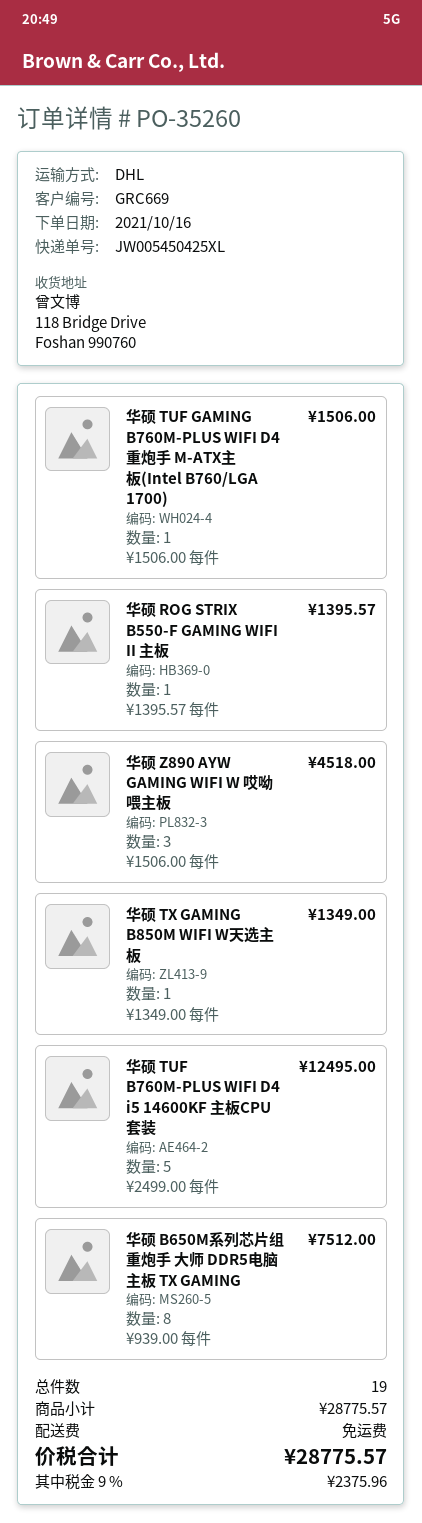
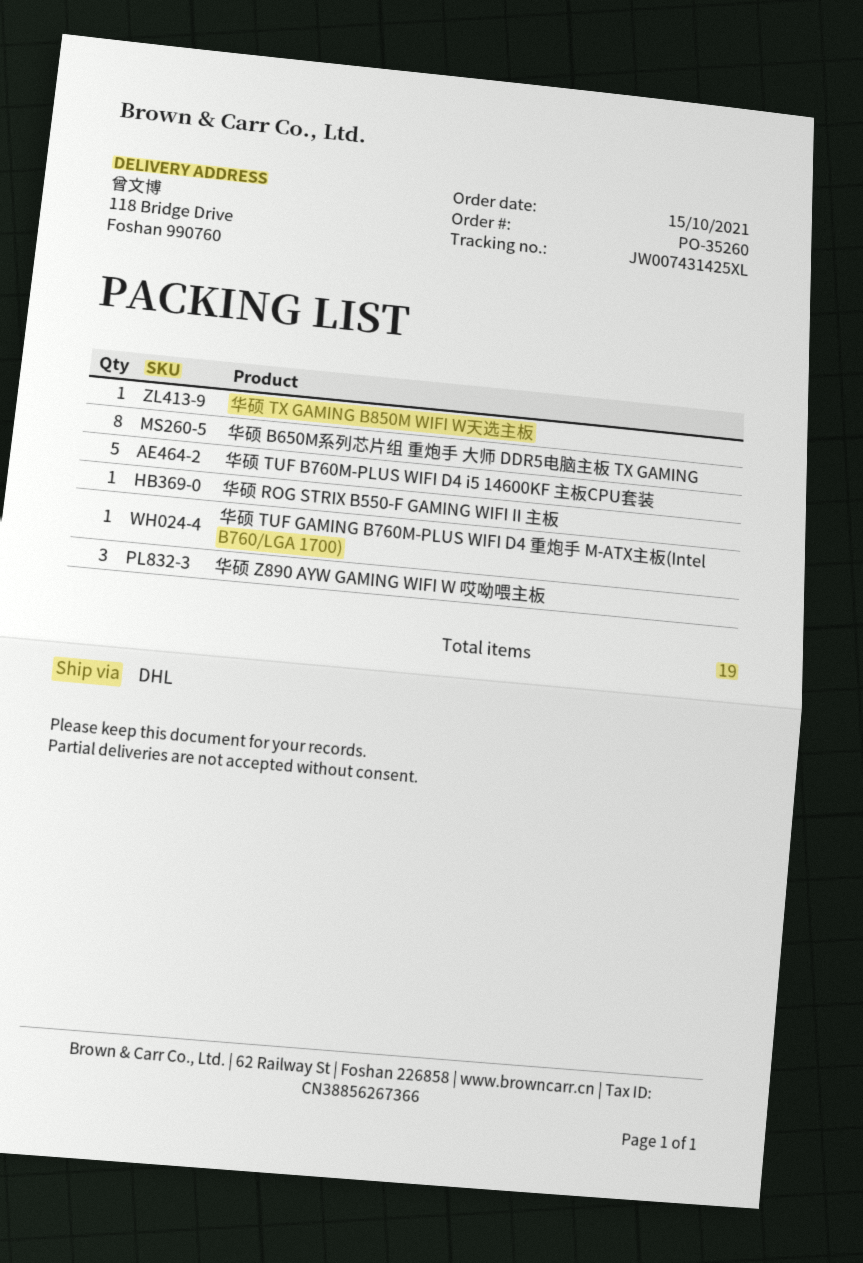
order date: 2021-10-16 -> 2021-10-15
tracking number: JW005450425XL -> JW007431425XL

